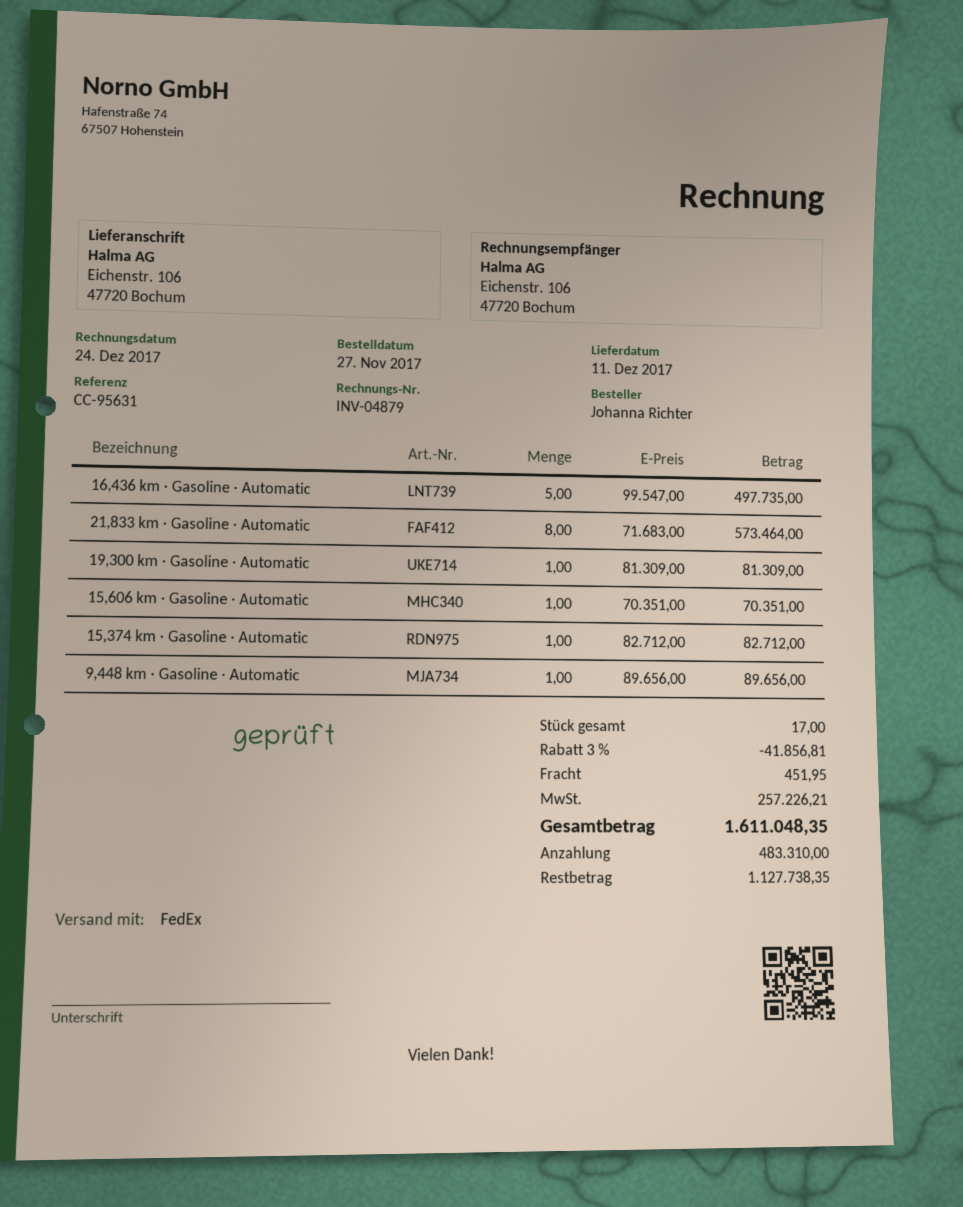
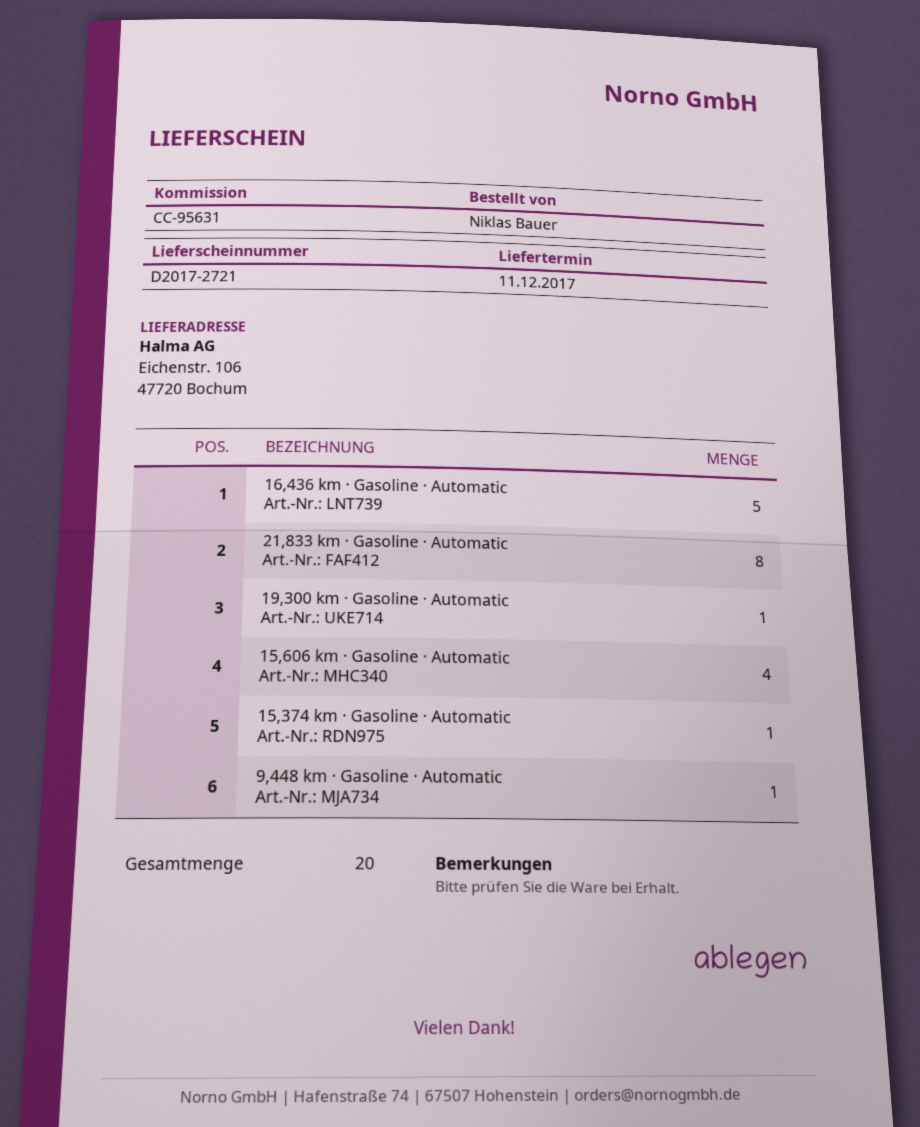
ordered by: Johanna Richter -> Niklas Bauer
15,606 km · Gasoline · Automatic: 1 -> 4
total quantity: 17 -> 20

